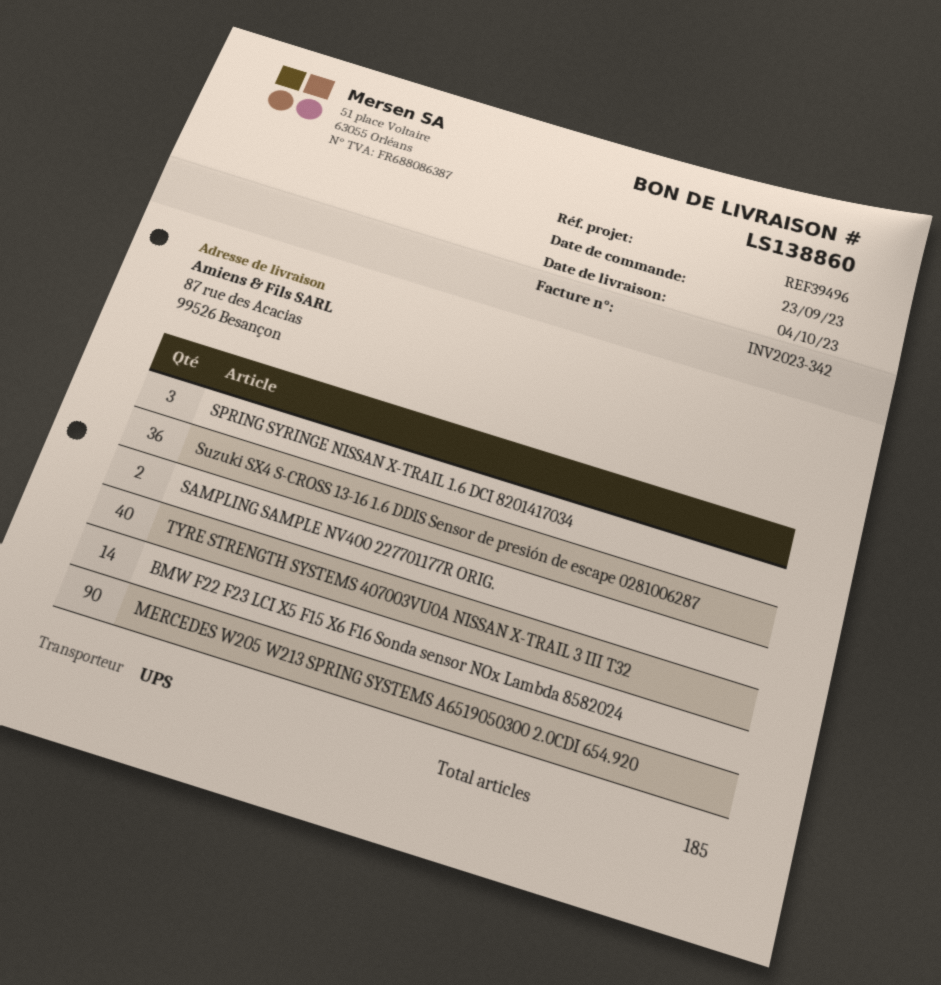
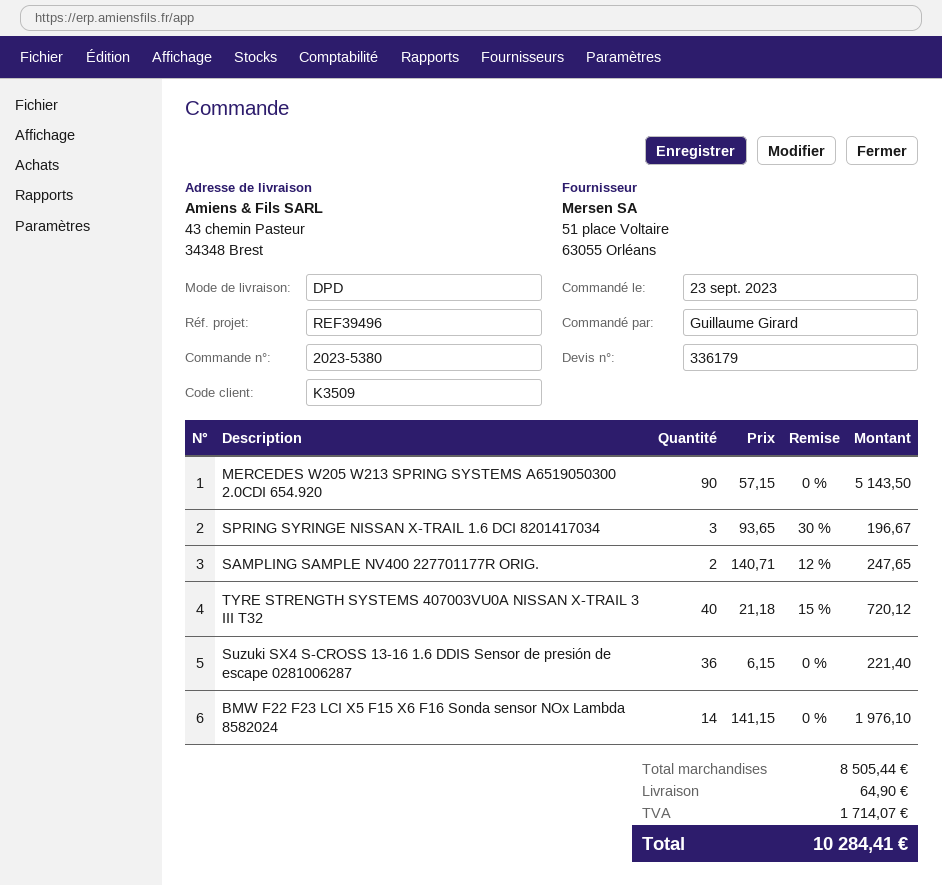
shipping method: UPS -> DPD
ship to: 87 rue des Acacias, 99526 Besançon -> 43 chemin Pasteur, 34348 Brest

